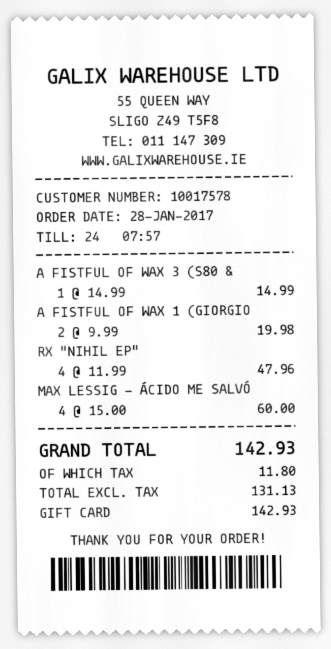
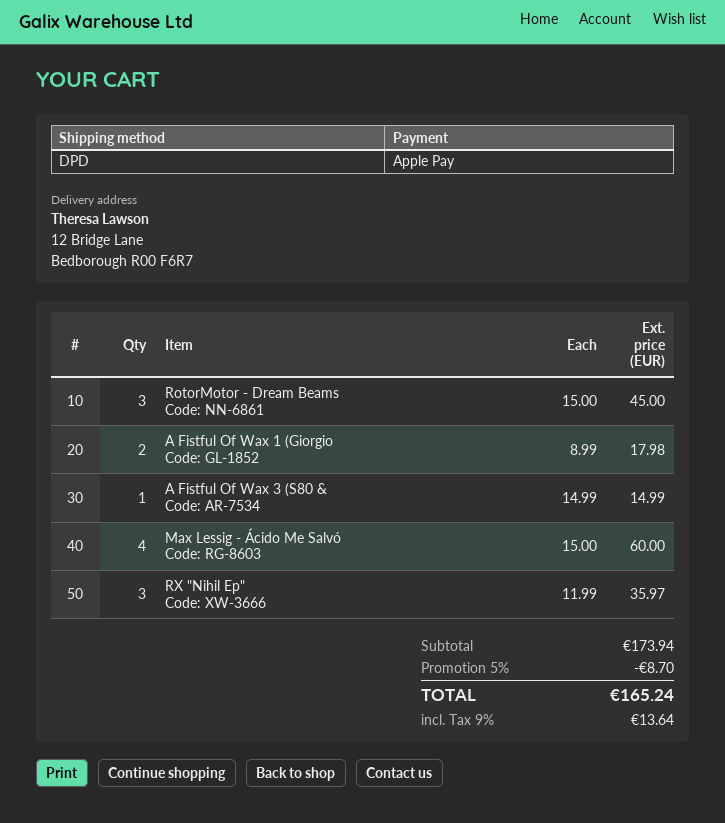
payment method: gift card -> Apple Pay
A FISTFUL OF WAX 1 (GIORGIO: 2 x 9.99 = 19.98 -> 2 x 8.99 = 17.98
RX "NIHIL EP": 4 x 11.99 = 47.96 -> 3 x 11.99 = 35.97
RotorMotor - Dream Beams: none -> 3 x 15.00 = 45.00
discount: none -> 5% = 8.70
tax: 11.80 -> 13.64
total: 142.93 -> 165.24

